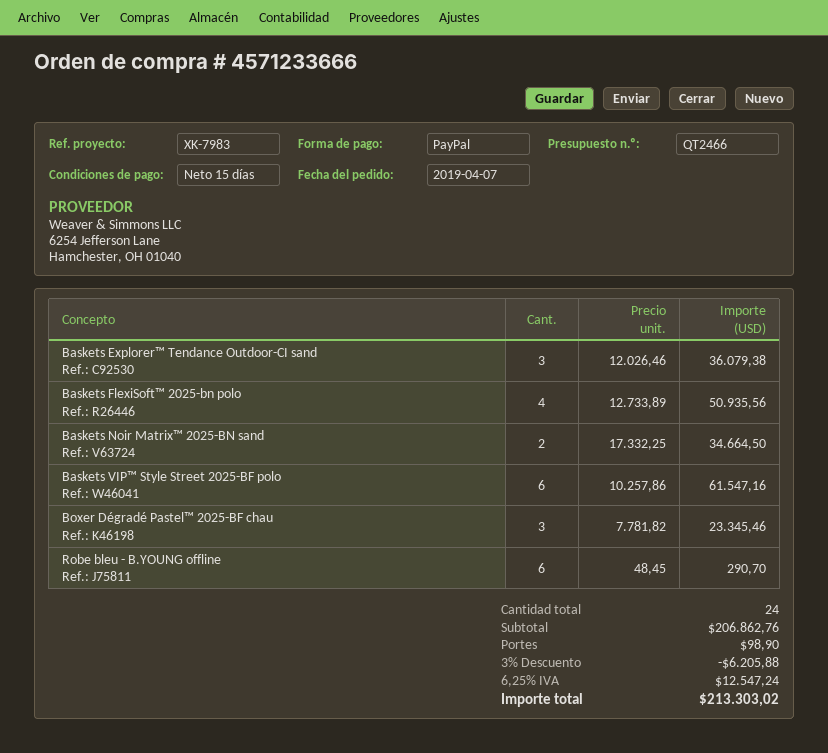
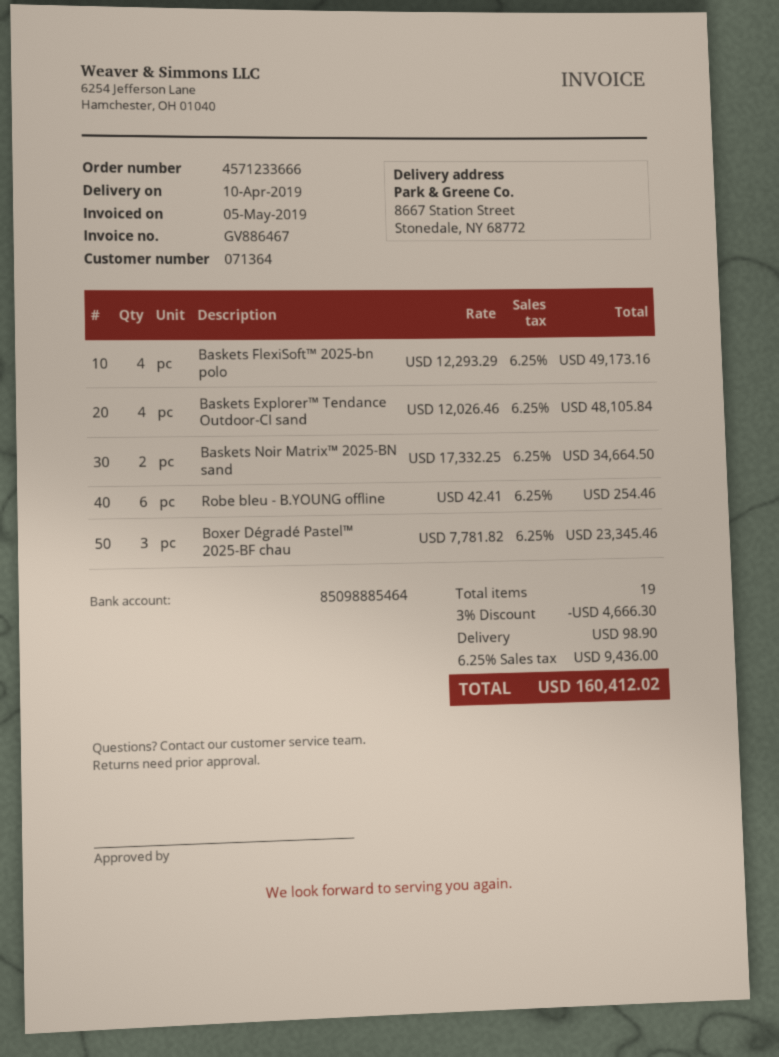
Baskets Explorer™ Tendance Outdoor-CI sand: 3 x 12026.46 = 36079.38 -> 4 x 12026.46 = 48105.84
Baskets FlexiSoft™ 2025-bn polo: 4 x 12733.89 = 50935.56 -> 4 x 12293.29 = 49173.16
Baskets VIP™ Style Street 2025-BF polo: 6 x 10257.86 = 61547.16 -> none
Robe bleu - B.YOUNG offline: 6 x 48.45 = 290.70 -> 6 x 42.41 = 254.46
total quantity: 24 -> 19
discount: 3% = 6205.88 -> 3% = 4666.30
tax: 6.25% = 12547.24 -> 6.25% = 9436.00
total: 213303.02 -> 160412.02

